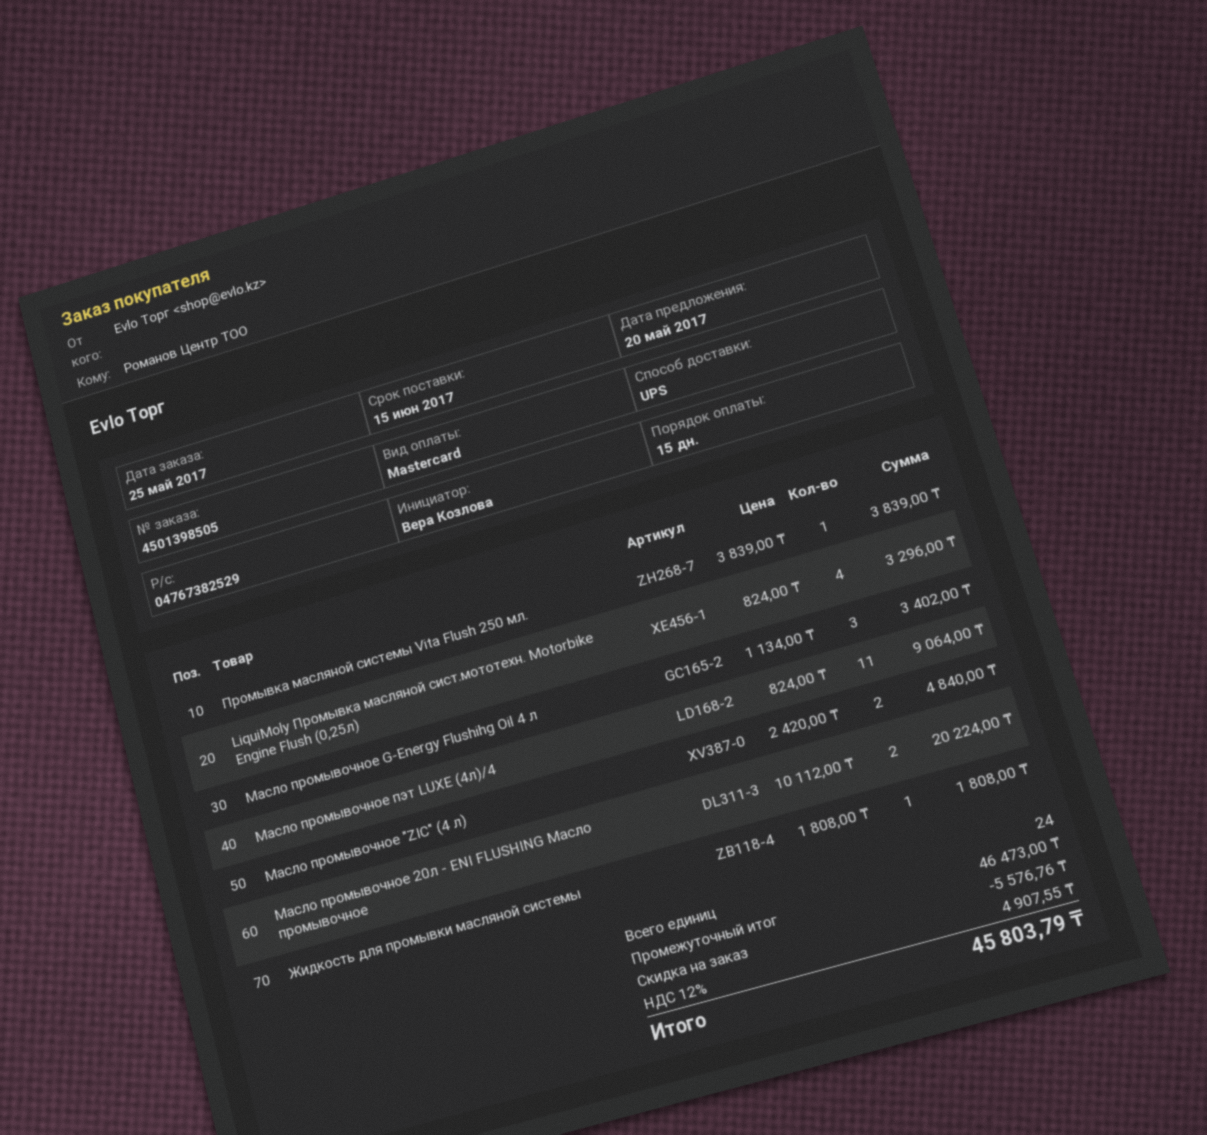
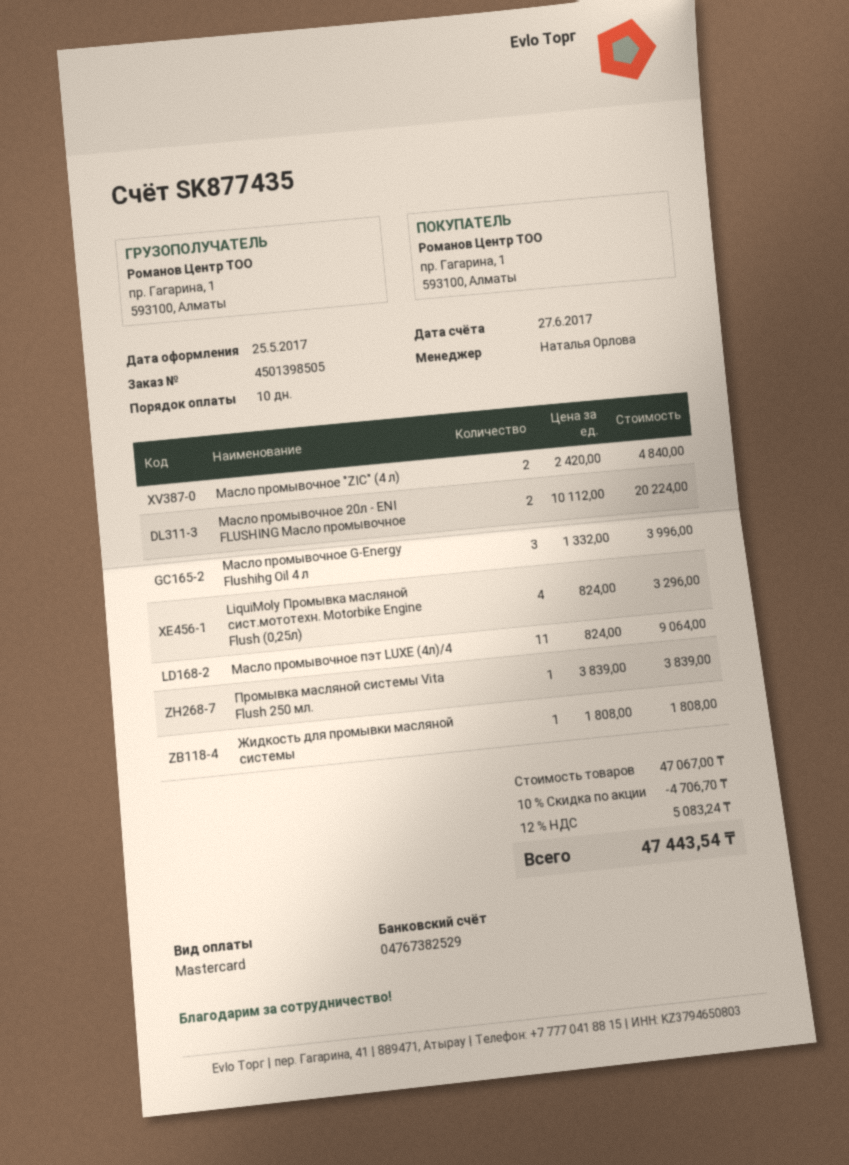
payment terms: 15 days -> 10 days
Масло промывочное G-Energy Flushihg Oil 4 л: 3 x 1134.00 = 3402.00 -> 3 x 1332.00 = 3996.00
subtotal: 46473.00 -> 47067.00
discount: 5576.76 -> 4706.70
tax: 12% = 4907.55 -> 12% = 5083.24
total: 45803.79 -> 47443.54

